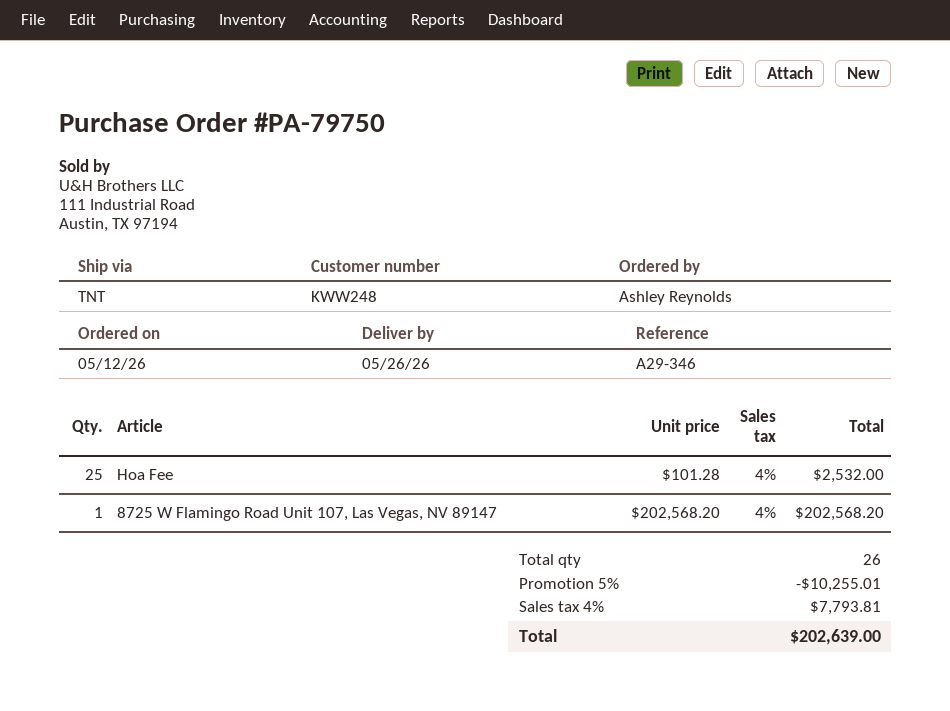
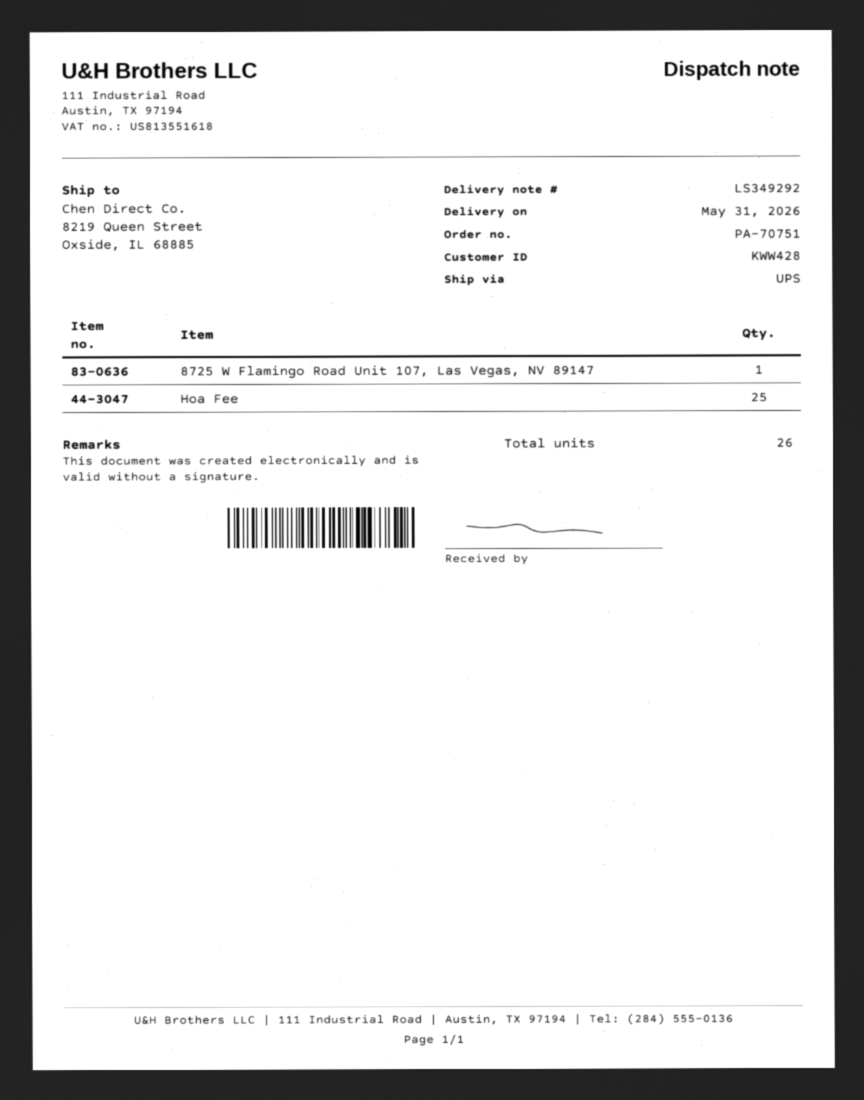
order number: PA-79750 -> PA-70751
delivery date: 2026-05-26 -> 2026-05-31
customer number: KWW248 -> KWW428
shipping method: TNT -> UPS

